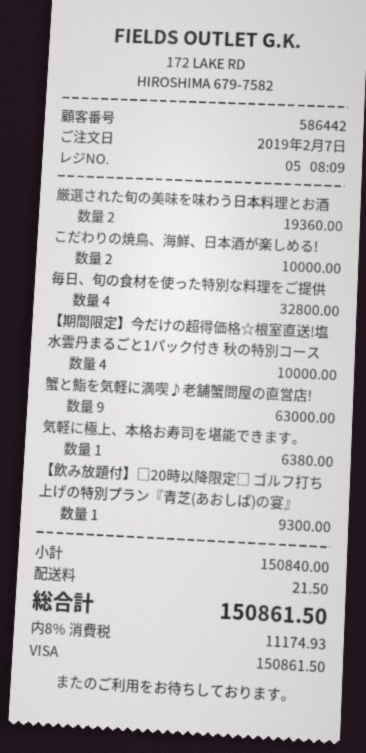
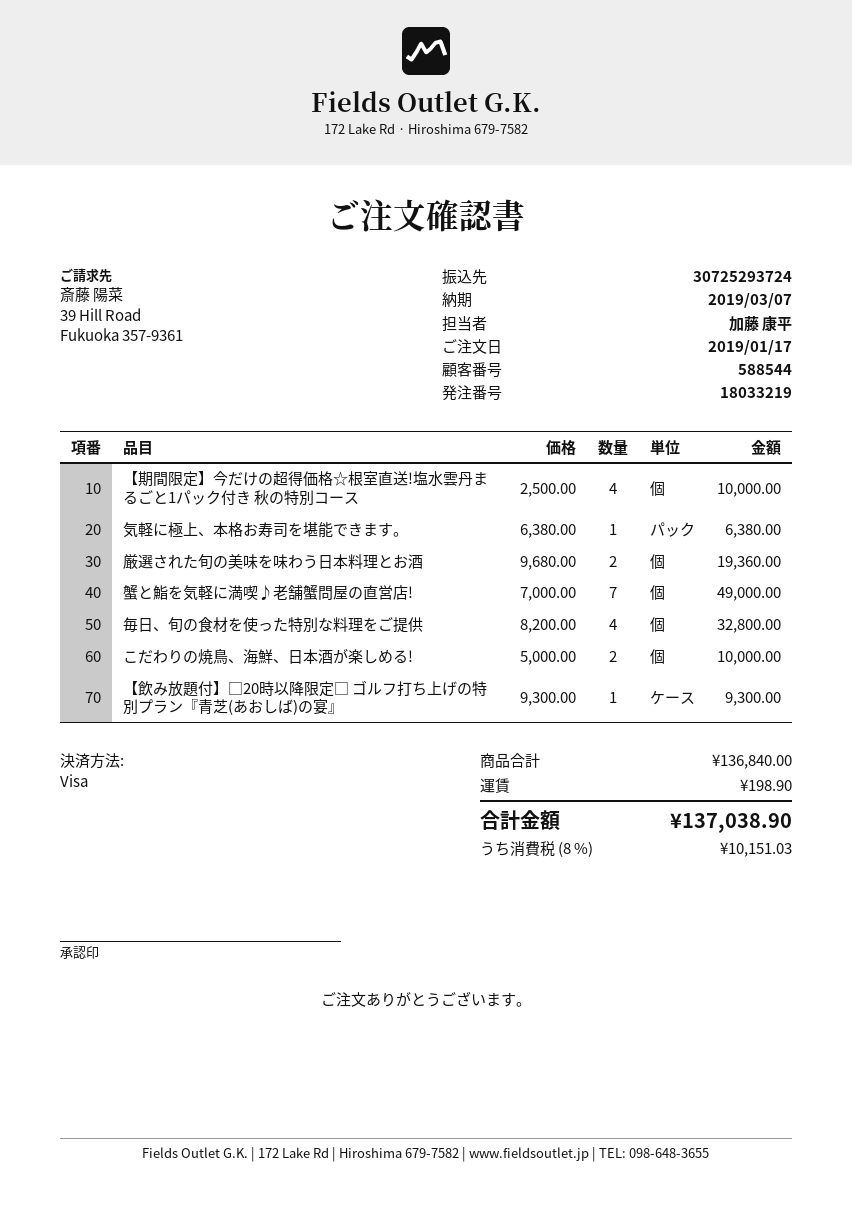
order date: 2019-02-07 -> 2019-01-17
customer number: 586442 -> 588544
蟹と鮨を気軽に満喫♪老舗蟹問屋の直営店!: 9 for 63000.00 -> 7 for 49000.00
subtotal: 150840.00 -> 136840.00
shipping: 21.50 -> 198.90
tax: 8% = 11174.93 -> 8% = 10151.03
total: 150861.50 -> 137038.90

